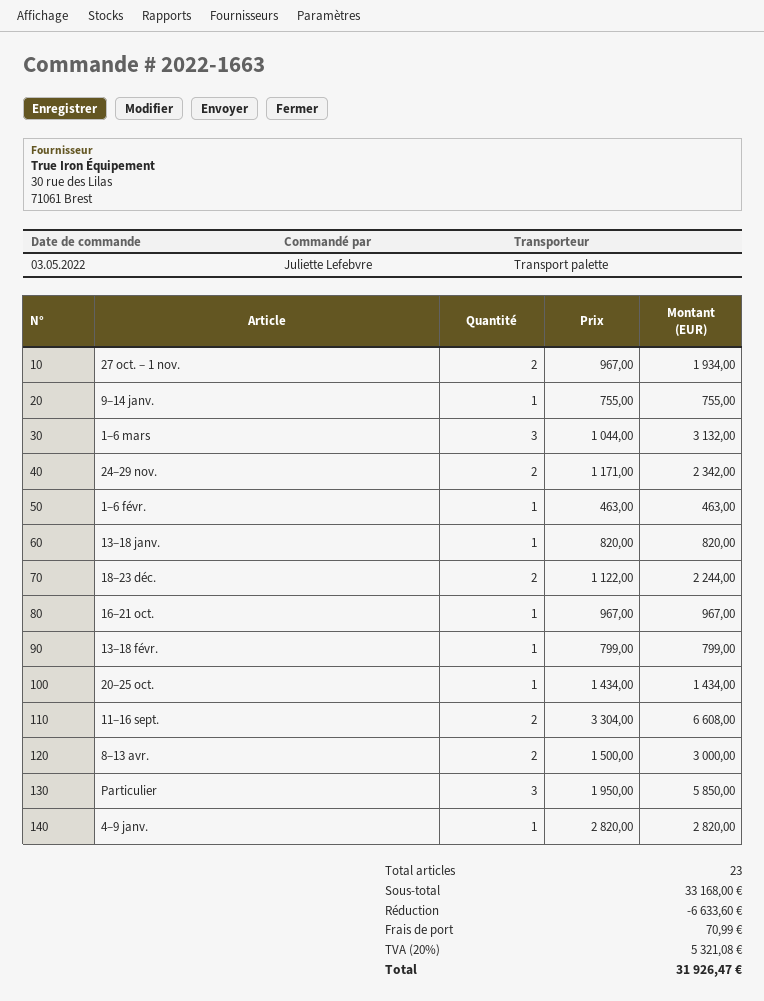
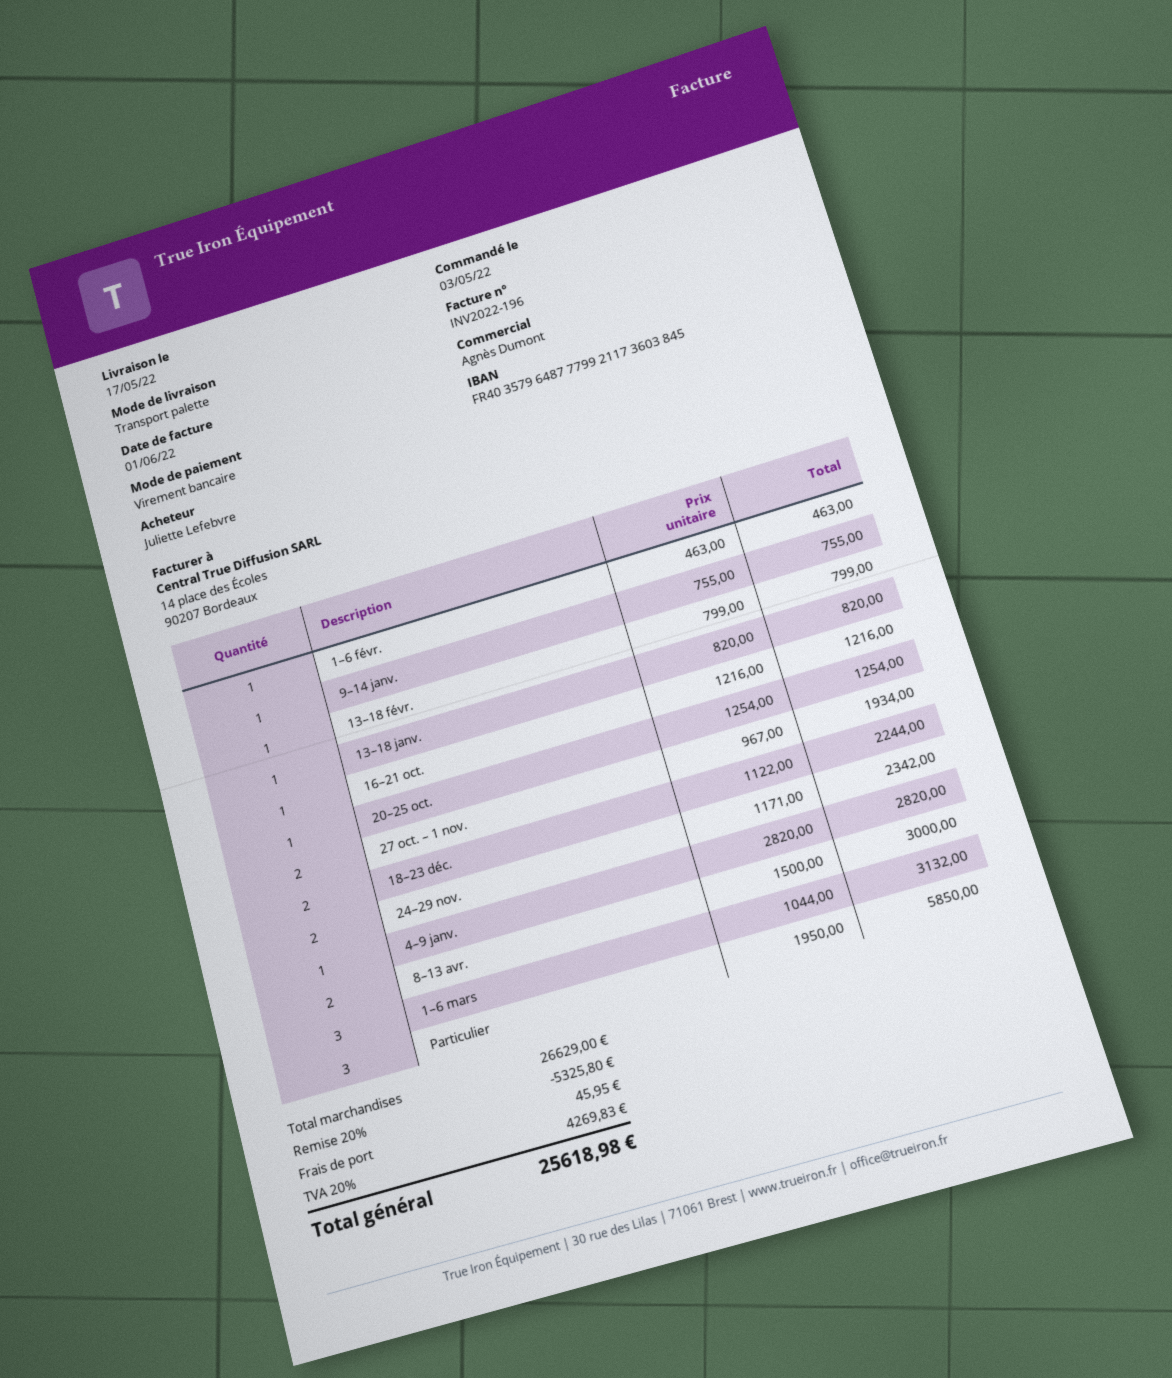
16–21 oct.: 1 x 967.00 = 967.00 -> 1 x 1216.00 = 1216.00
20–25 oct.: 1 x 1434.00 = 1434.00 -> 1 x 1254.00 = 1254.00
11–16 sept.: 2 x 3304.00 = 6608.00 -> none
subtotal: 33168.00 -> 26629.00
discount: 6633.60 -> 5325.80
shipping: 70.99 -> 45.95
tax: 20% = 5321.08 -> 20% = 4269.83
total: 31926.47 -> 25618.98

